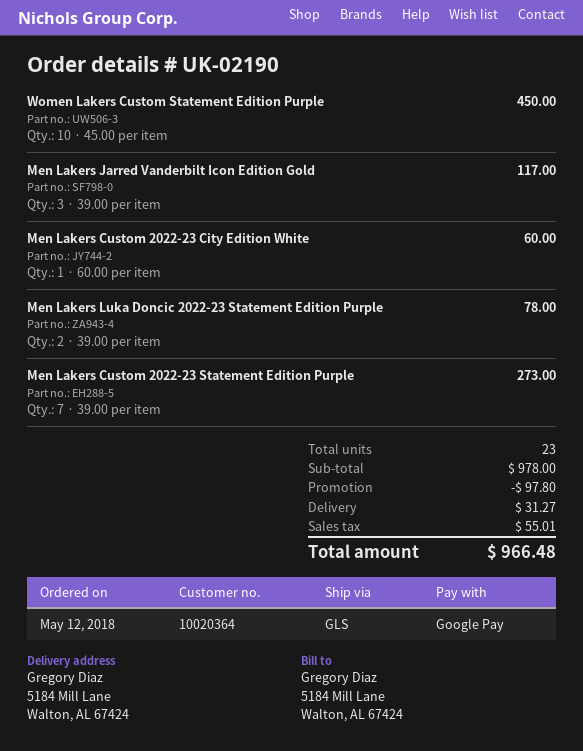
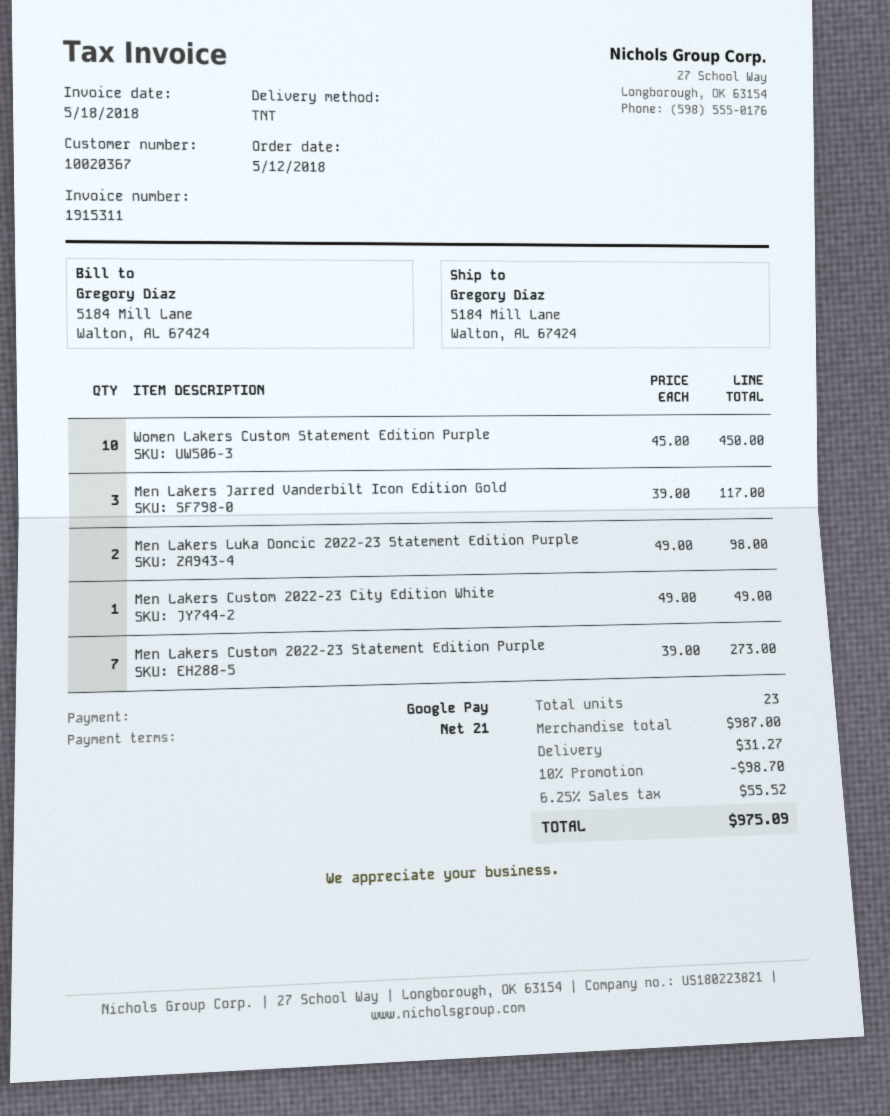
customer number: 10020364 -> 10020367
shipping method: GLS -> TNT
Men Lakers Custom 2022-23 City Edition White: 1 x 60.00 = 60.00 -> 1 x 49.00 = 49.00
Men Lakers Luka Doncic 2022-23 Statement Edition Purple: 2 x 39.00 = 78.00 -> 2 x 49.00 = 98.00
subtotal: 978.00 -> 987.00
discount: 97.80 -> 98.70
tax: 55.01 -> 55.52
total: 966.48 -> 975.09

